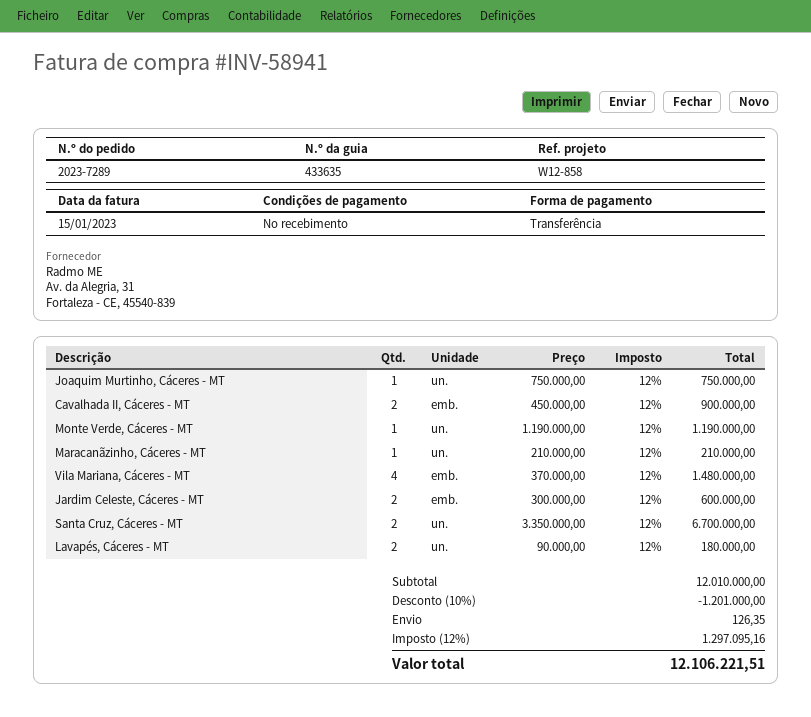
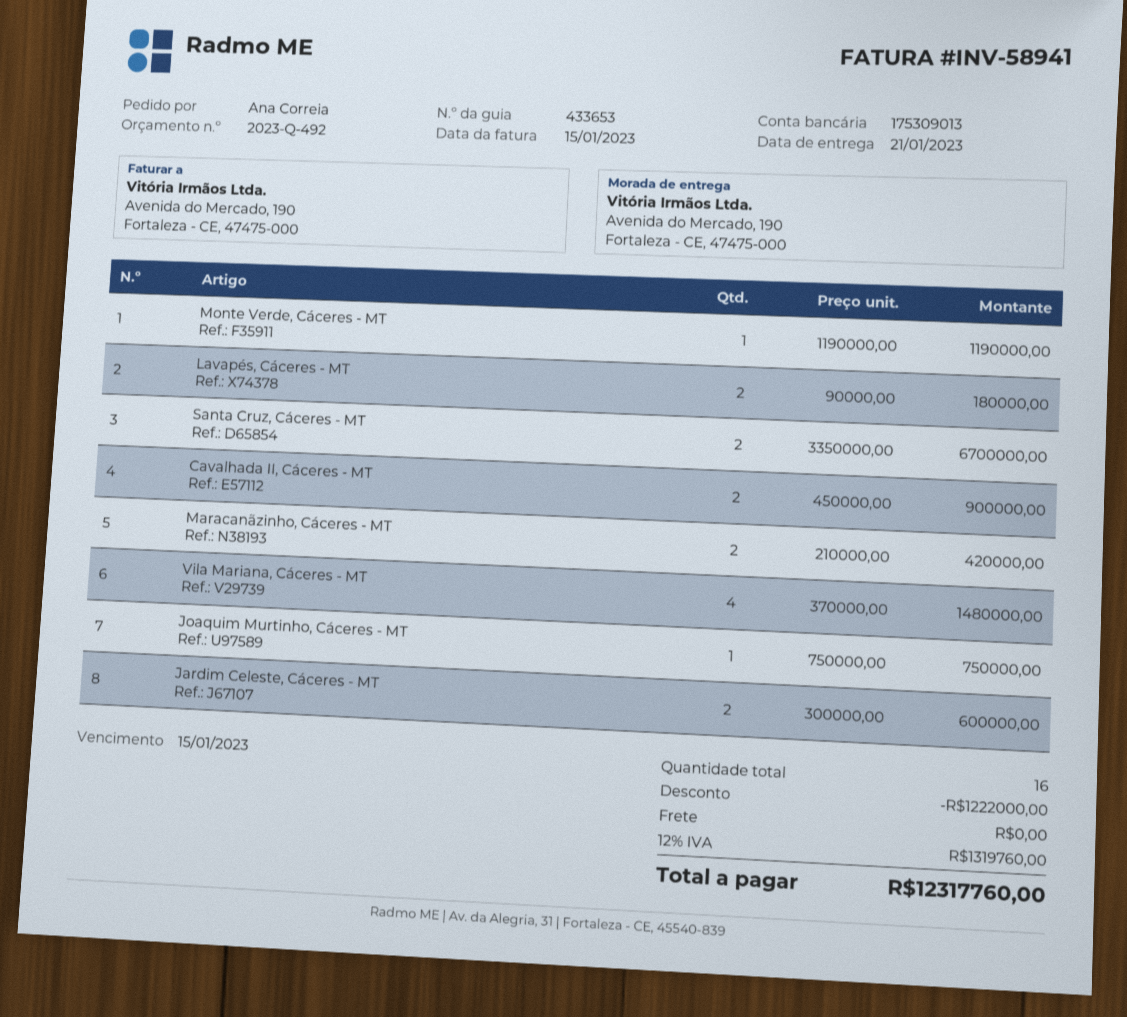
delivery note number: 433635 -> 433653
Maracanãzinho, Cáceres - MT: 1 x 210000.00 = 210000.00 -> 2 x 210000.00 = 420000.00
discount: 1201000.00 -> 1222000.00
shipping: 126.35 -> 0.00
tax: 12% = 1297095.16 -> 12% = 1319760.00
total: 12106221.51 -> 12317760.00

